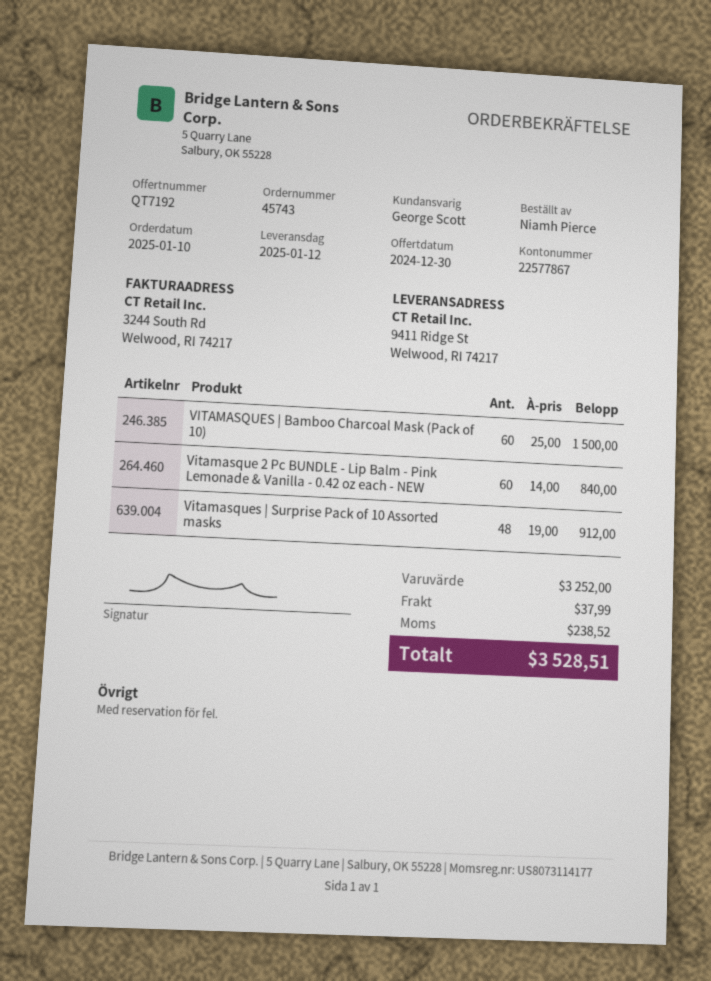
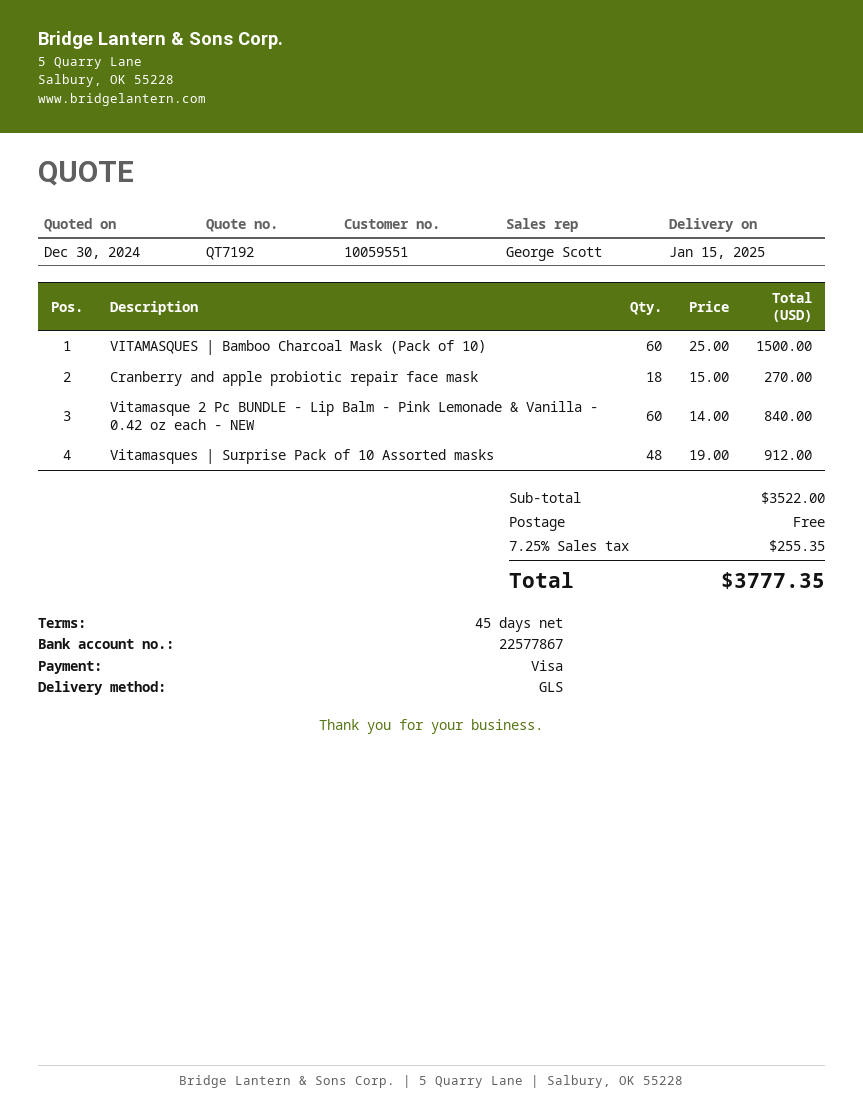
delivery date: 2025-01-12 -> 2025-01-15
Cranberry and apple probiotic repair face mask: none -> 18 x 15.00 = 270.00
subtotal: 3252.00 -> 3522.00
shipping: 37.99 -> 0.00
tax: 238.52 -> 255.35
total: 3528.51 -> 3777.35

